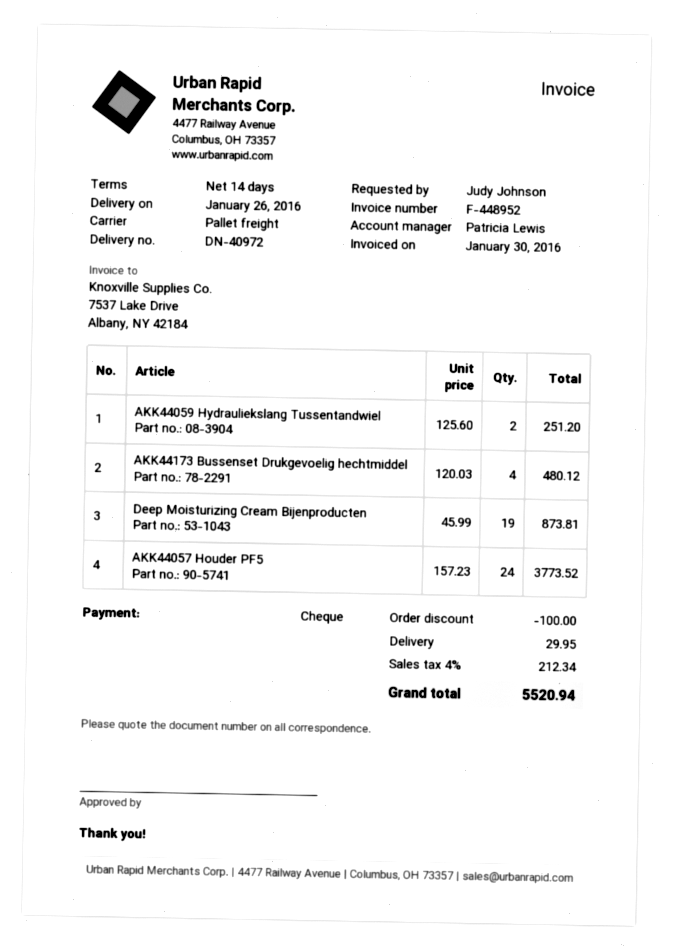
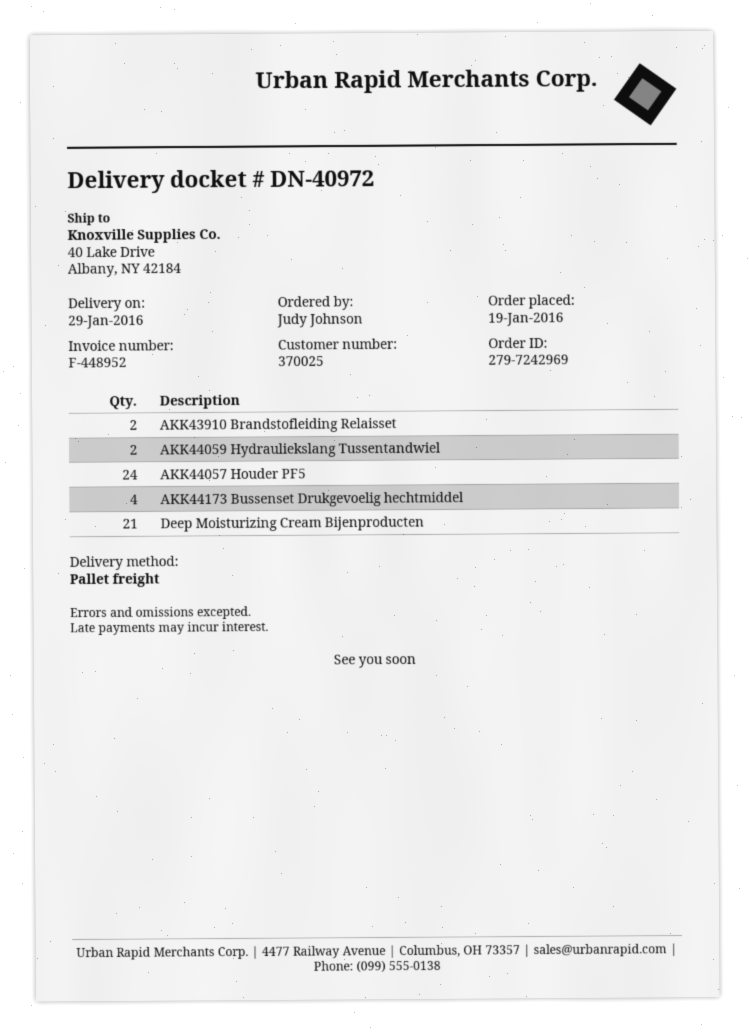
delivery date: 2016-01-26 -> 2016-01-29
Deep Moisturizing Cream Bijenproducten: 19 -> 21
AKK43910 Brandstofleiding Relaisset: none -> 2

